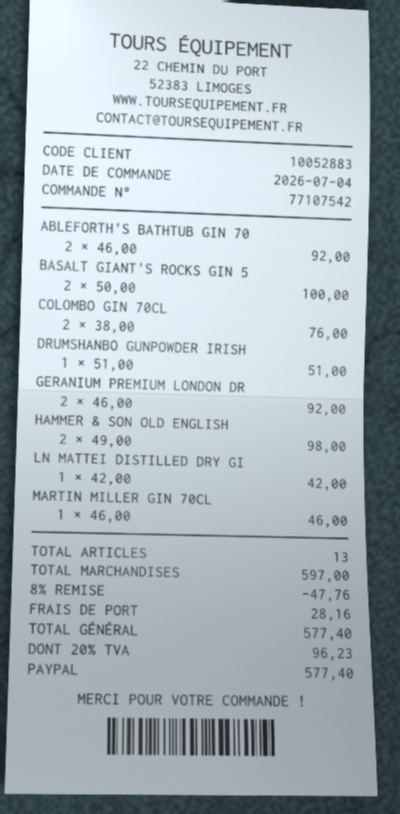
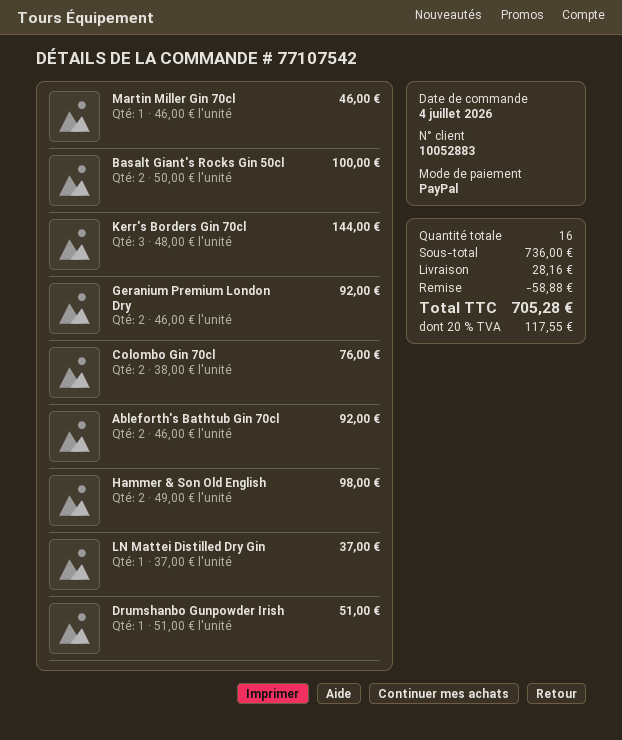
LN MATTEI DISTILLED DRY GI: 1 x 42.00 = 42.00 -> 1 x 37.00 = 37.00
Kerr's Borders Gin 70cl: none -> 3 x 48.00 = 144.00
total quantity: 13 -> 16
subtotal: 597.00 -> 736.00
discount: 47.76 -> 58.88
tax: 20% = 96.23 -> 20% = 117.55
total: 577.40 -> 705.28

